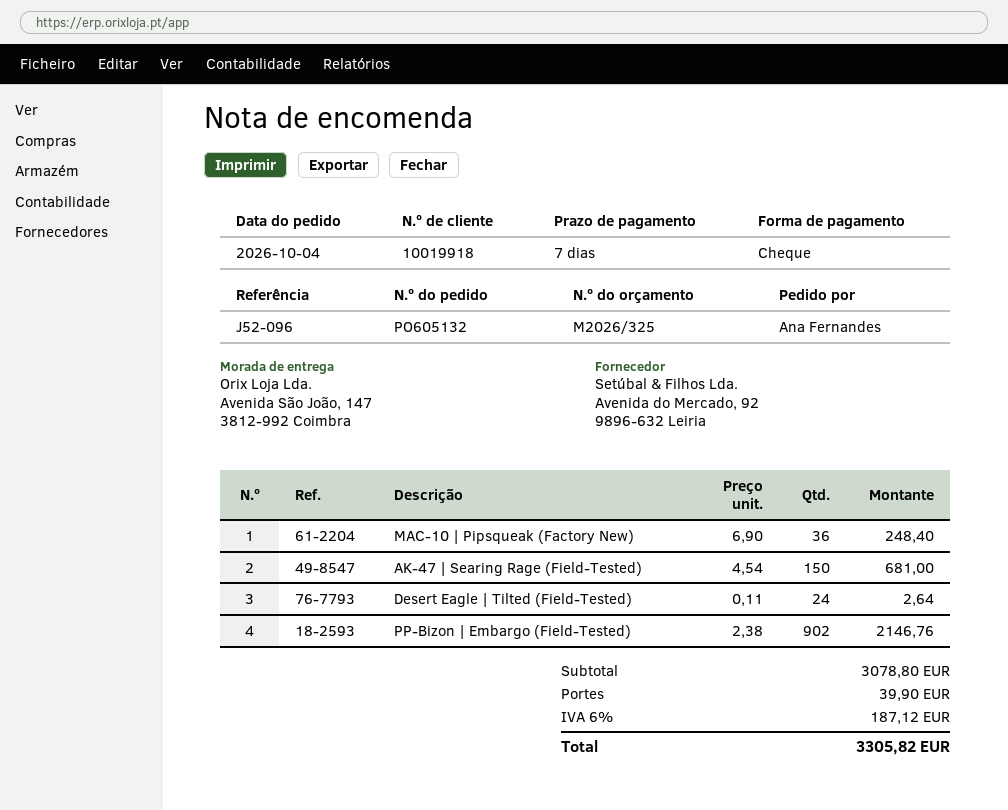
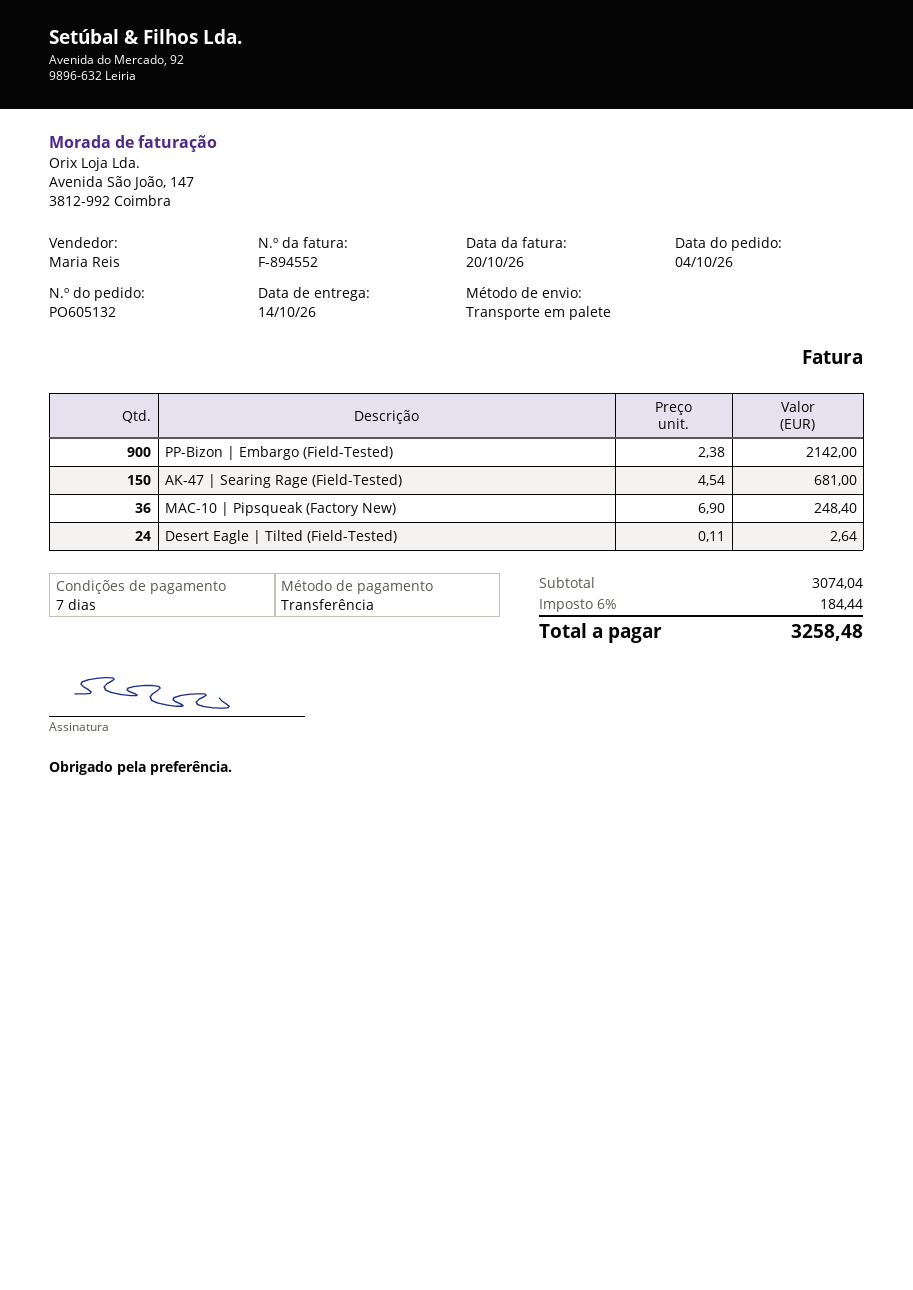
payment method: cheque -> bank transfer
PP-Bizon | Embargo (Field-Tested): 902 x 2.38 = 2146.76 -> 900 x 2.38 = 2142.00
subtotal: 3078.80 -> 3074.04
shipping: 39.90 -> none
tax: 6% = 187.12 -> 6% = 184.44
total: 3305.82 -> 3258.48

